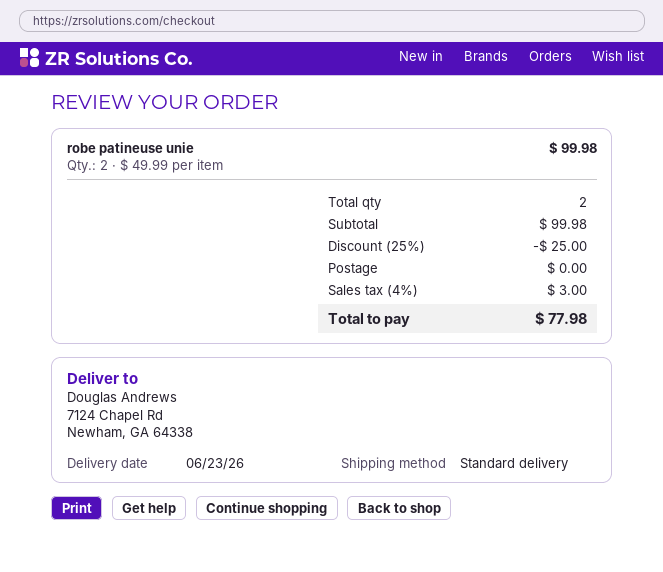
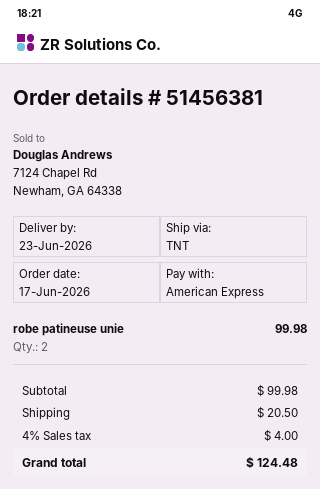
shipping method: standard -> TNT
discount: 25% = 25.00 -> none
shipping: 0.00 -> 20.50
tax: 4% = 3.00 -> 4% = 4.00
total: 77.98 -> 124.48

